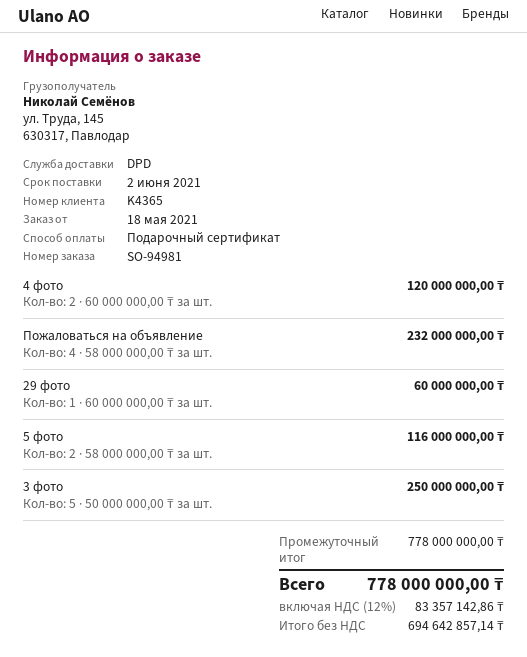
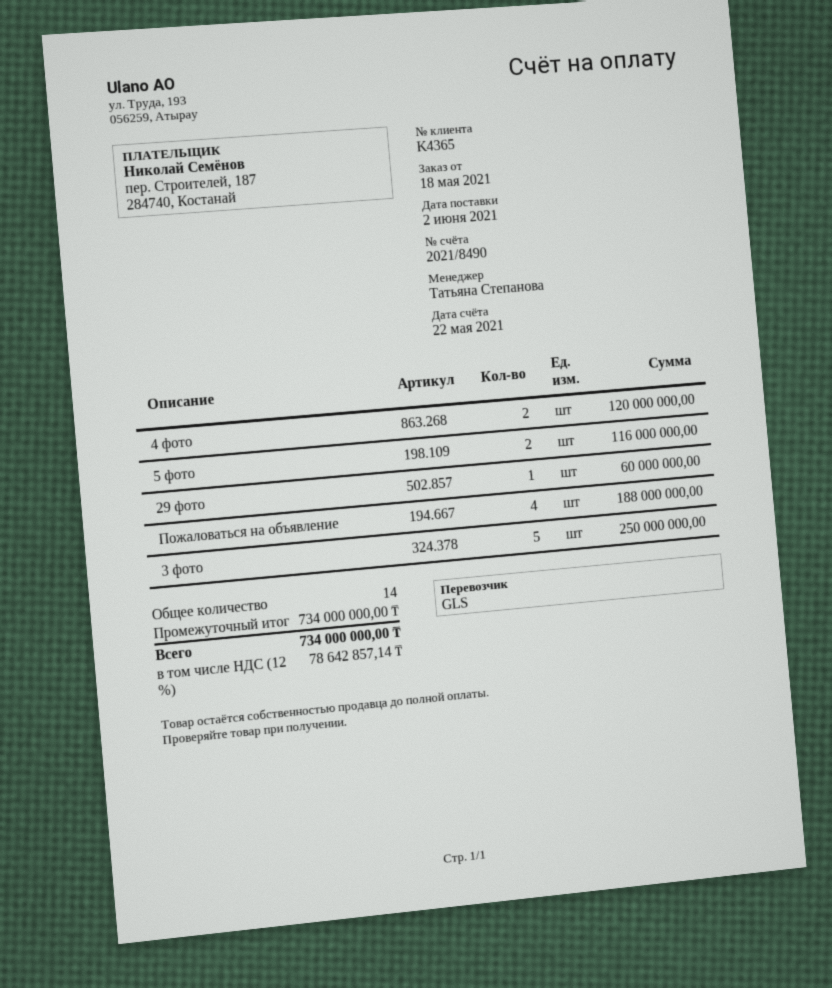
shipping method: DPD -> GLS
Пожаловаться на объявление: 4 for 232000000.00 -> 4 for 188000000.00
subtotal: 778000000.00 -> 734000000.00
tax: 12% = 83357142.86 -> 12% = 78642857.14
total: 778000000.00 -> 734000000.00

